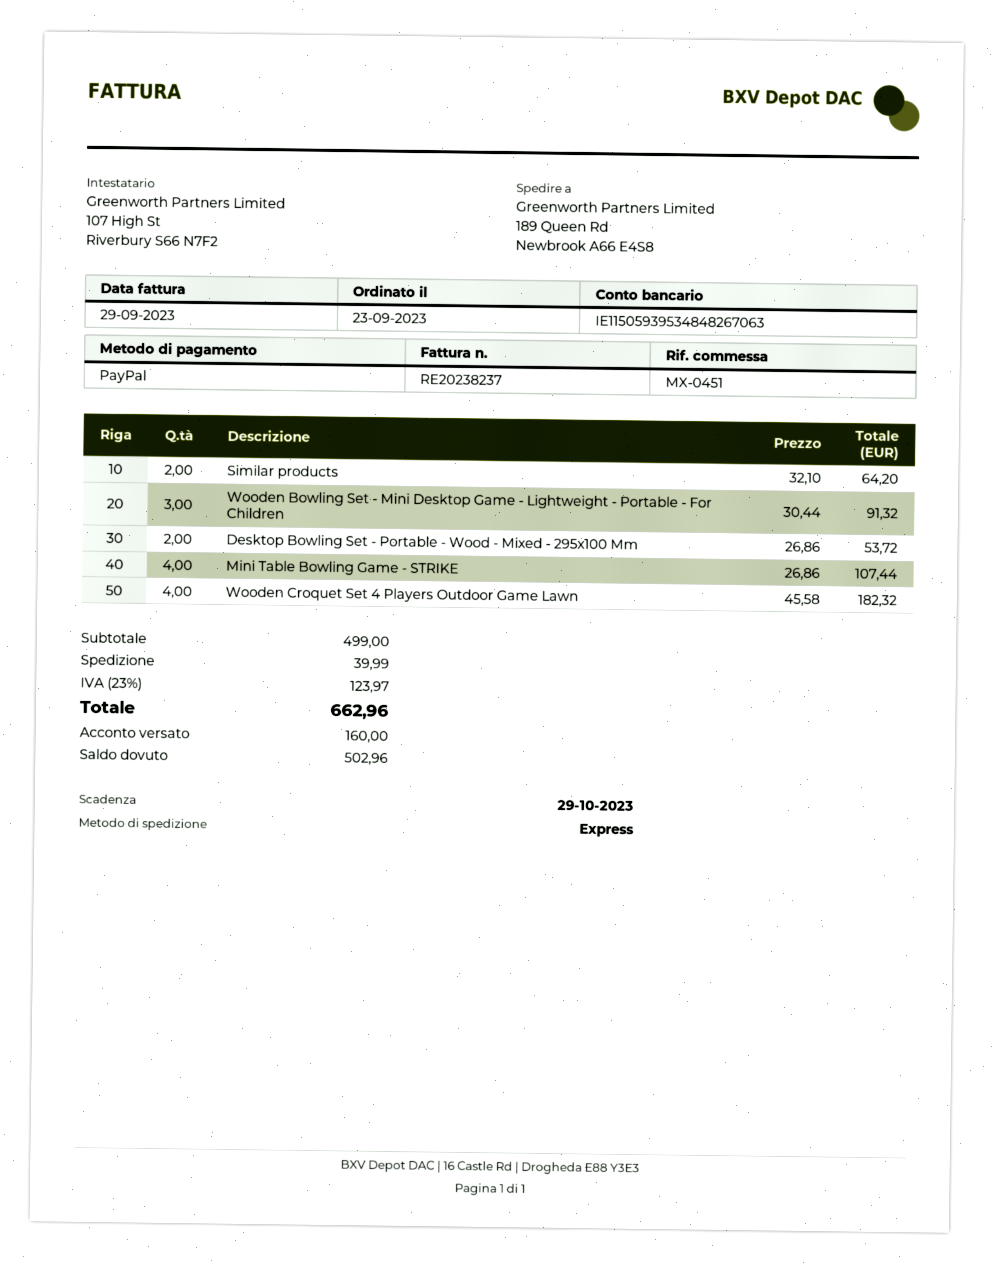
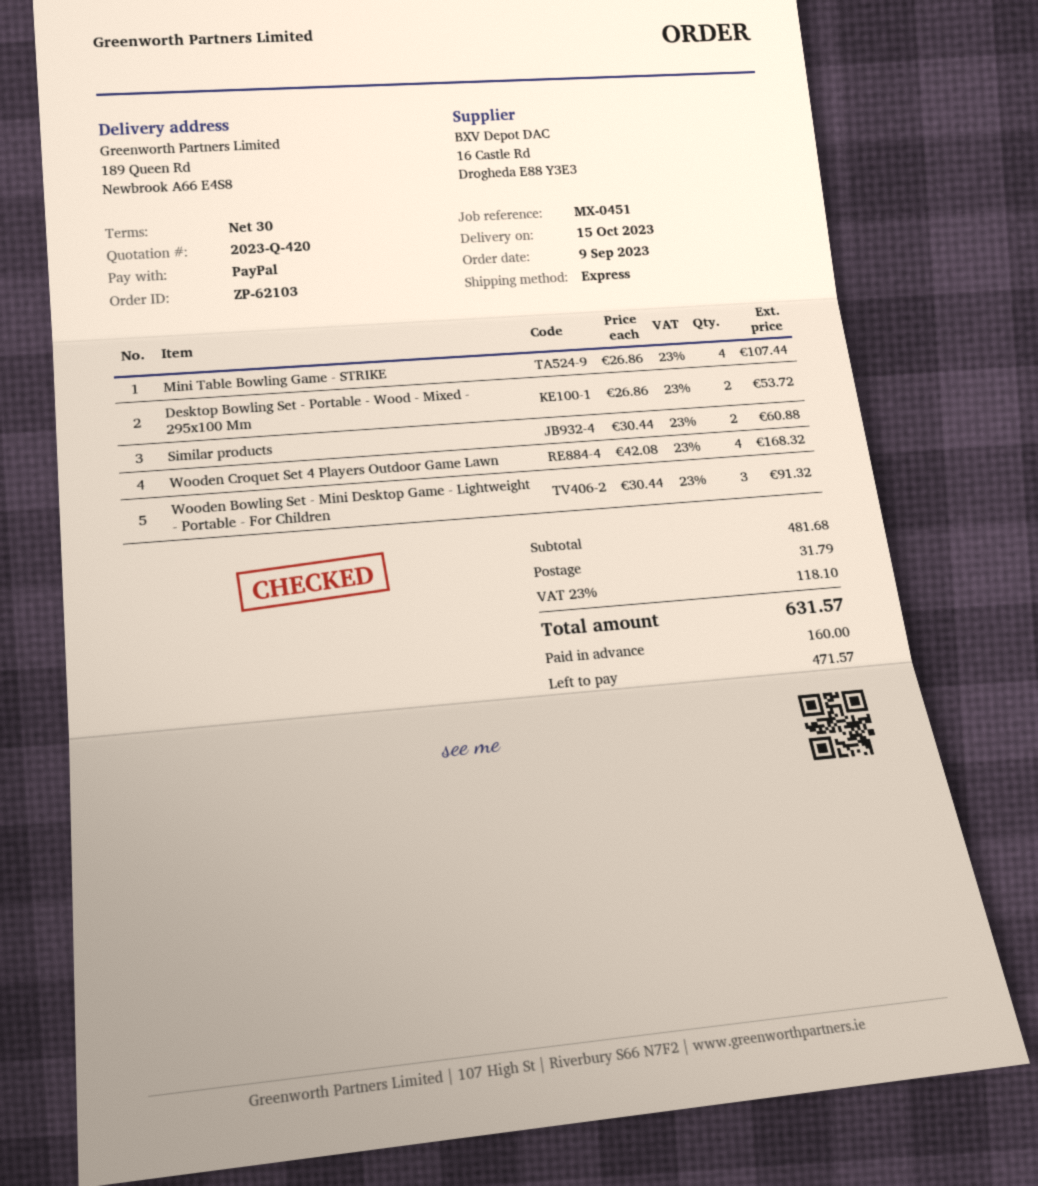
order date: 2023-09-23 -> 2023-09-09
Similar products: 2 x 32.10 = 64.20 -> 2 x 30.44 = 60.88
Wooden Croquet Set 4 Players Outdoor Game Lawn: 4 x 45.58 = 182.32 -> 4 x 42.08 = 168.32
subtotal: 499.00 -> 481.68
shipping: 39.99 -> 31.79
tax: 23% = 123.97 -> 23% = 118.10
total: 662.96 -> 631.57
balance: 502.96 -> 471.57

